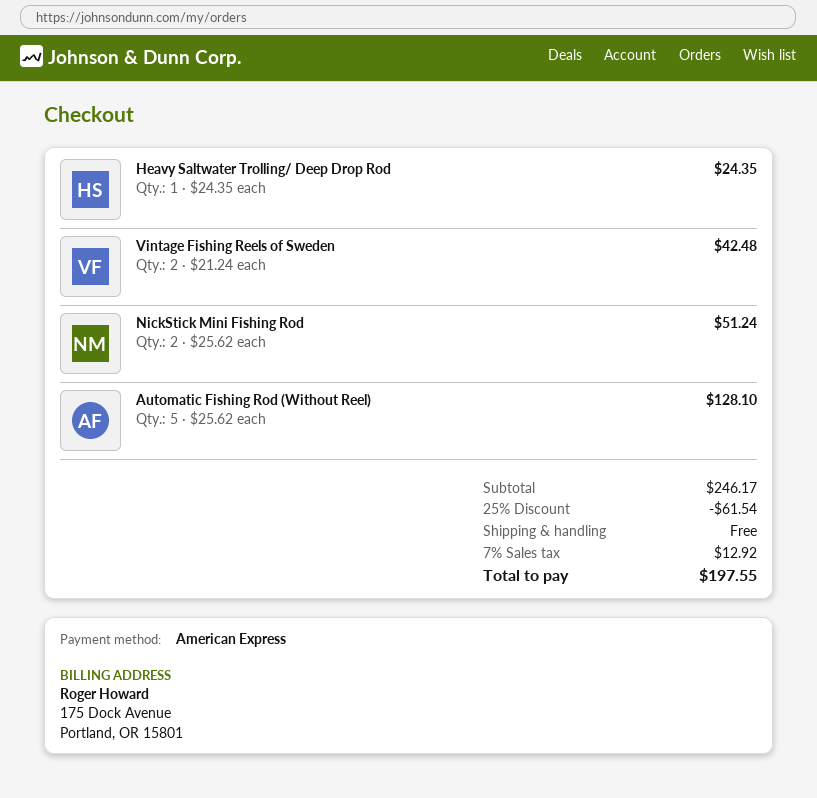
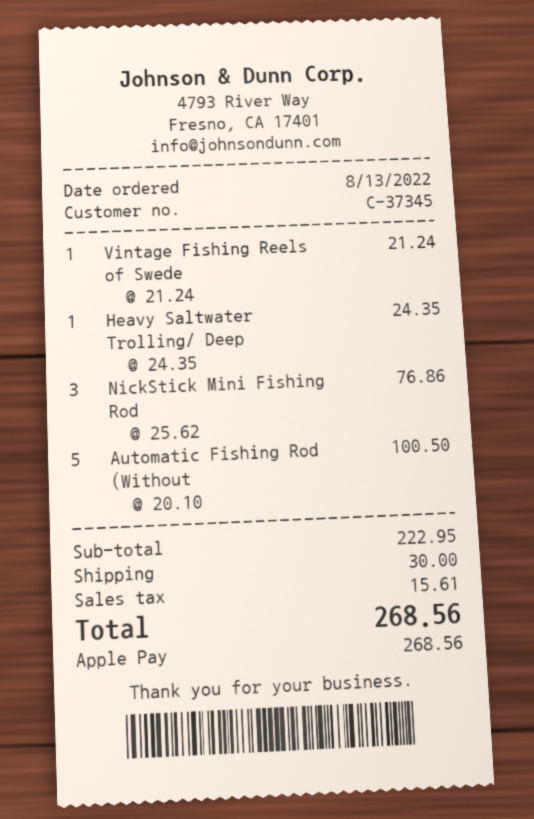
payment method: American Express -> Apple Pay
Vintage Fishing Reels of Sweden: 2 x 21.24 = 42.48 -> 1 x 21.24 = 21.24
NickStick Mini Fishing Rod: 2 x 25.62 = 51.24 -> 3 x 25.62 = 76.86
Automatic Fishing Rod (Without Reel): 5 x 25.62 = 128.10 -> 5 x 20.10 = 100.50
subtotal: 246.17 -> 222.95
discount: 25% = 61.54 -> none
shipping: 0.00 -> 30.00
tax: 12.92 -> 15.61
total: 197.55 -> 268.56

